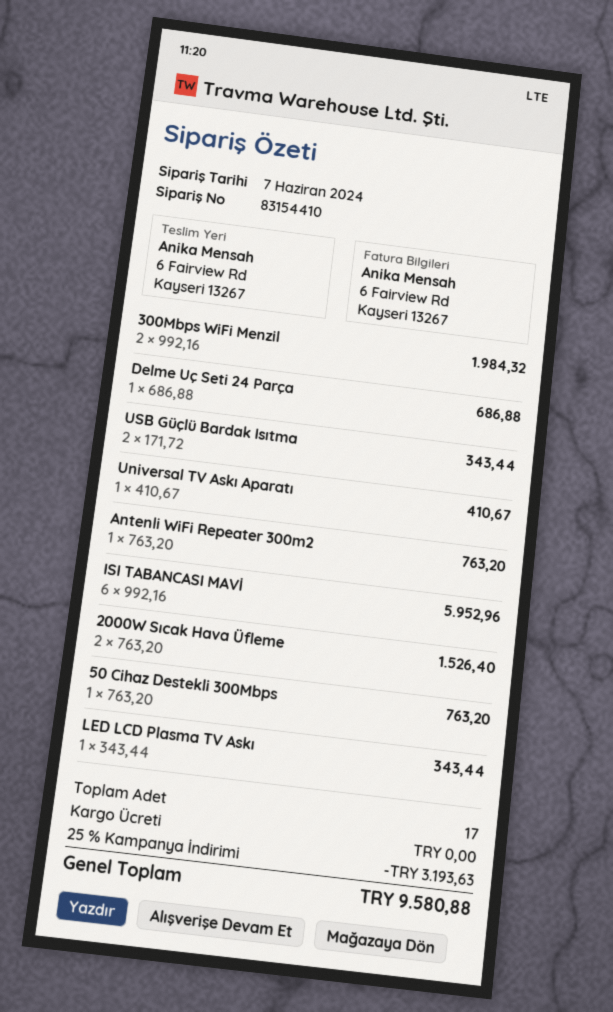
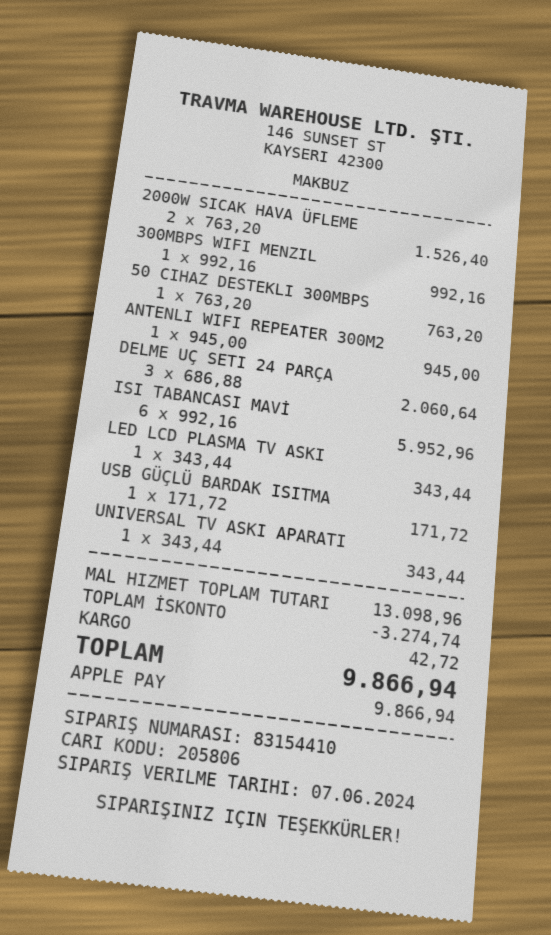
300Mbps WiFi Menzil: 2 x 992.16 = 1984.32 -> 1 x 992.16 = 992.16
Delme Uç Seti 24 Parça: 1 x 686.88 = 686.88 -> 3 x 686.88 = 2060.64
USB Güçlü Bardak Isıtma: 2 x 171.72 = 343.44 -> 1 x 171.72 = 171.72
Universal TV Askı Aparatı: 1 x 410.67 = 410.67 -> 1 x 343.44 = 343.44
Antenli WiFi Repeater 300m2: 1 x 763.20 = 763.20 -> 1 x 945.00 = 945.00
discount: 3193.63 -> 3274.74
shipping: 0.00 -> 42.72
total: 9580.88 -> 9866.94

